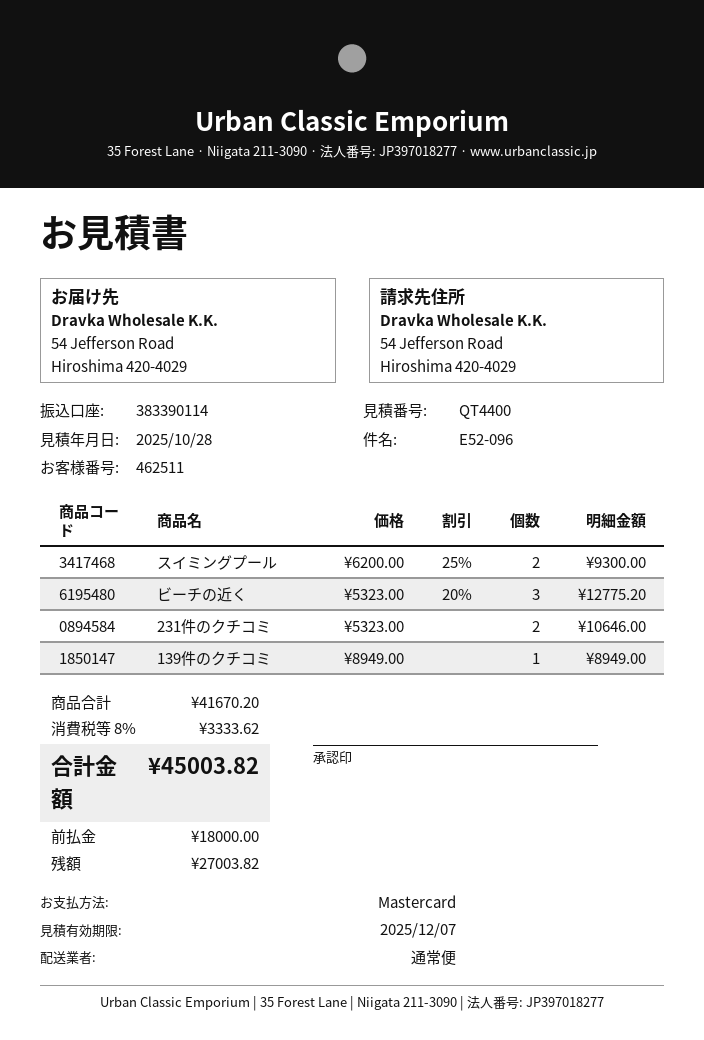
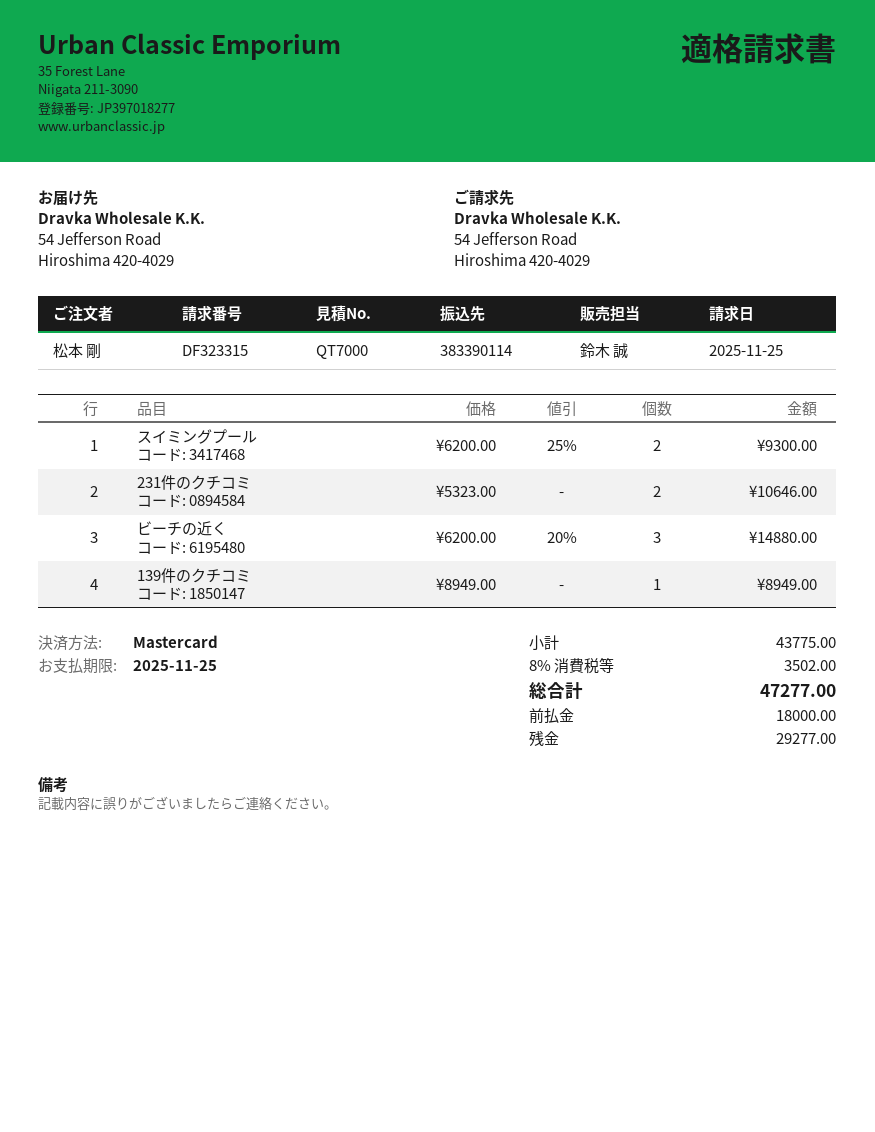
quote number: QT4400 -> QT7000
ビーチの近く: 3 x 5323.00 - 20% = 12775.20 -> 3 x 6200.00 - 20% = 14880.00
subtotal: 41670.20 -> 43775.00
tax: 8% = 3333.62 -> 8% = 3502.00
total: 45003.82 -> 47277.00
balance: 27003.82 -> 29277.00

